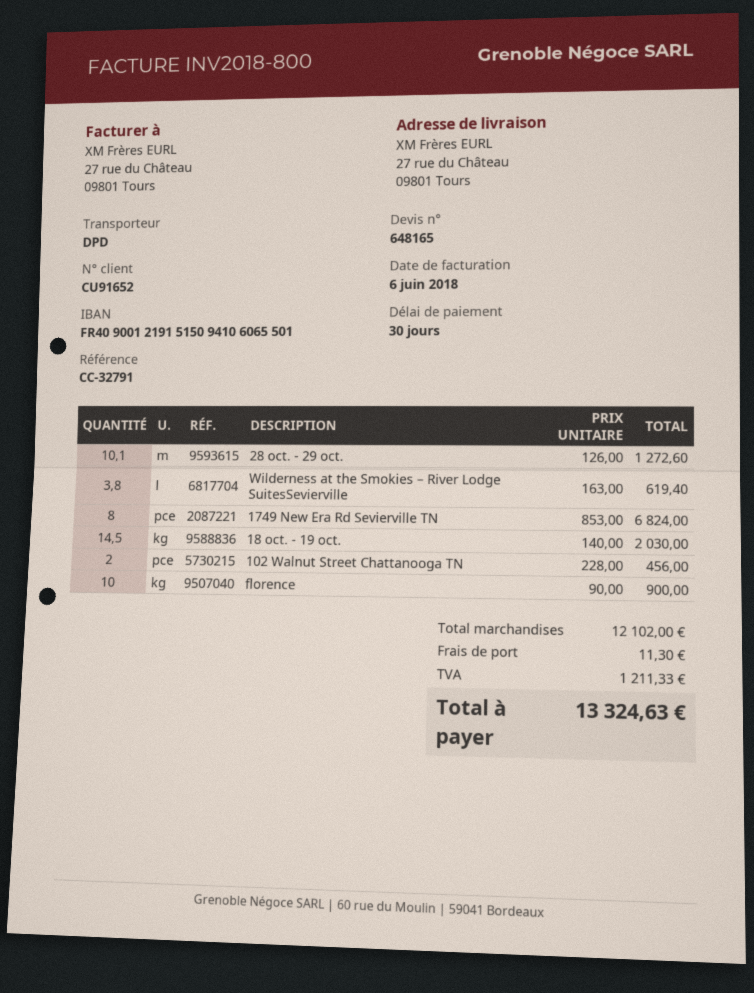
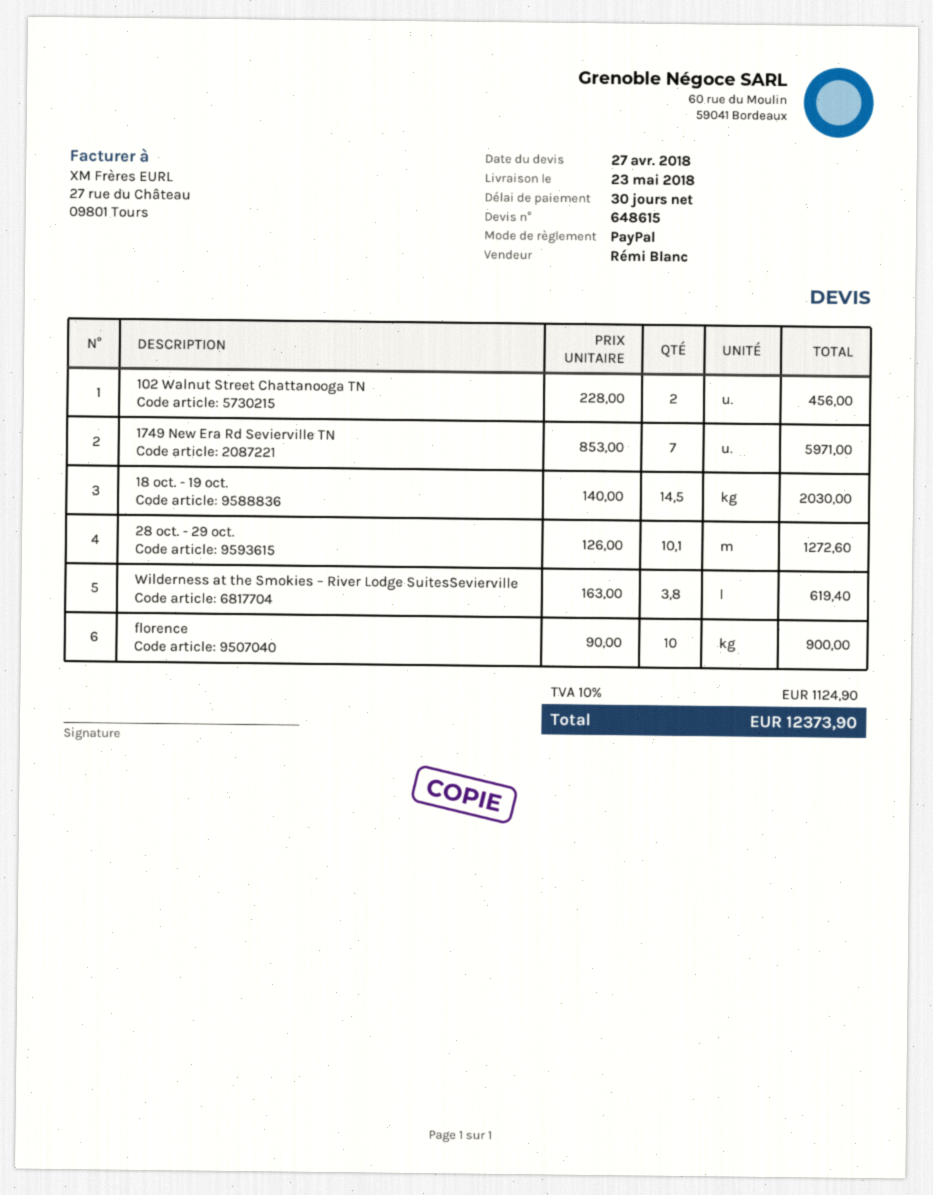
quote number: 648165 -> 648615
1749 New Era Rd Sevierville TN: 8 x 853.00 = 6824.00 -> 7 x 853.00 = 5971.00
shipping: 11.30 -> none
tax: 1211.33 -> 1124.90
total: 13324.63 -> 12373.90

